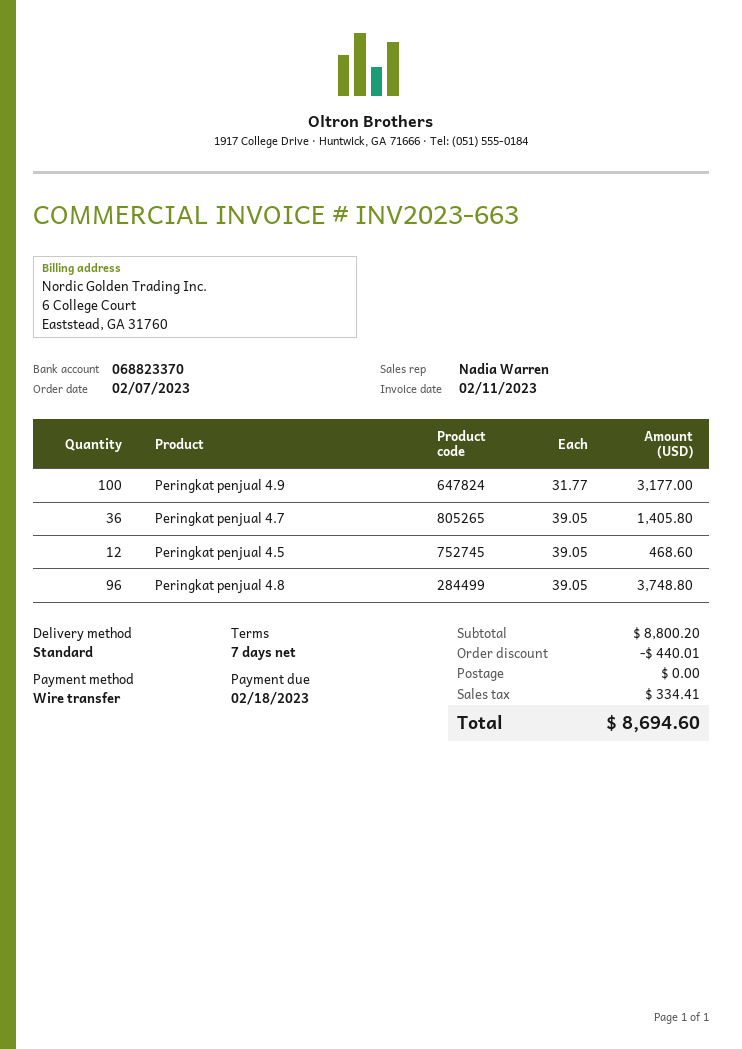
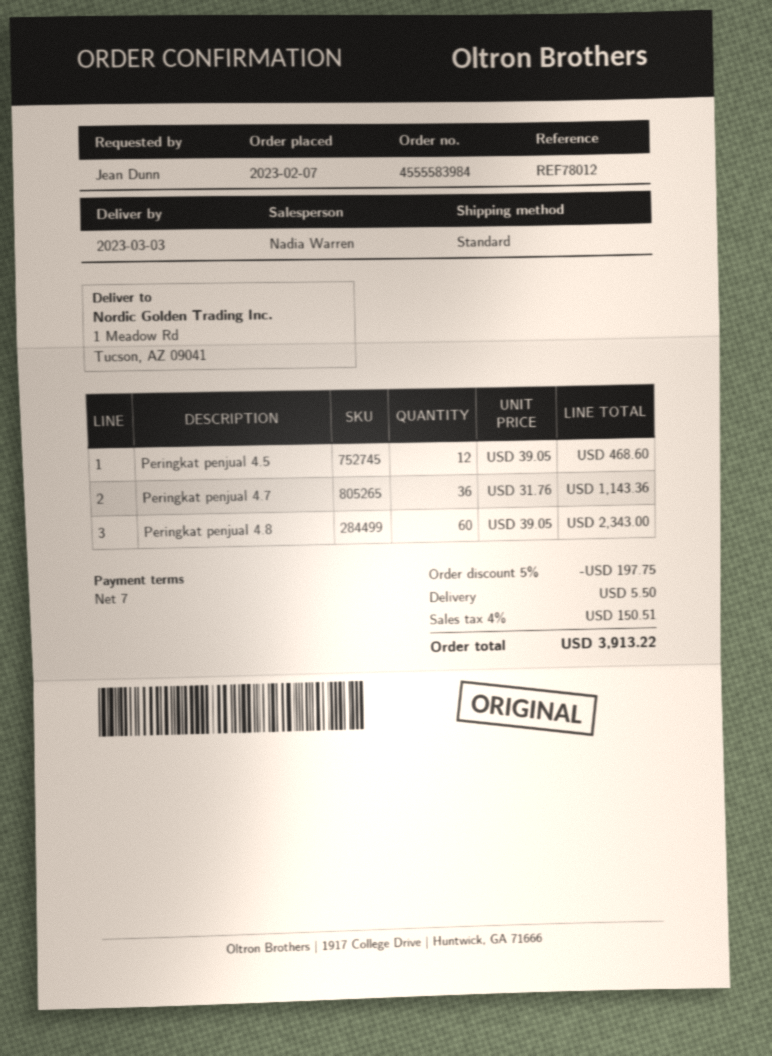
Peringkat penjual 4.9: 100 x 31.77 = 3177.00 -> none
Peringkat penjual 4.7: 36 x 39.05 = 1405.80 -> 36 x 31.76 = 1143.36
Peringkat penjual 4.8: 96 x 39.05 = 3748.80 -> 60 x 39.05 = 2343.00
discount: 440.01 -> 197.75
shipping: 0.00 -> 5.50
tax: 334.41 -> 150.51
total: 8694.60 -> 3913.22

